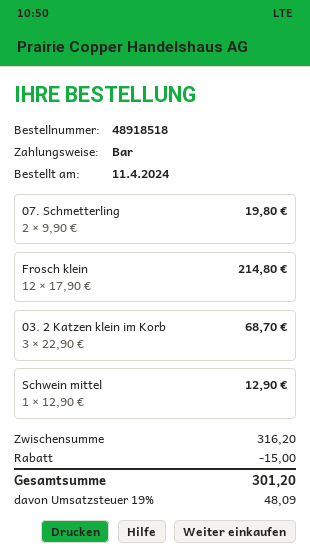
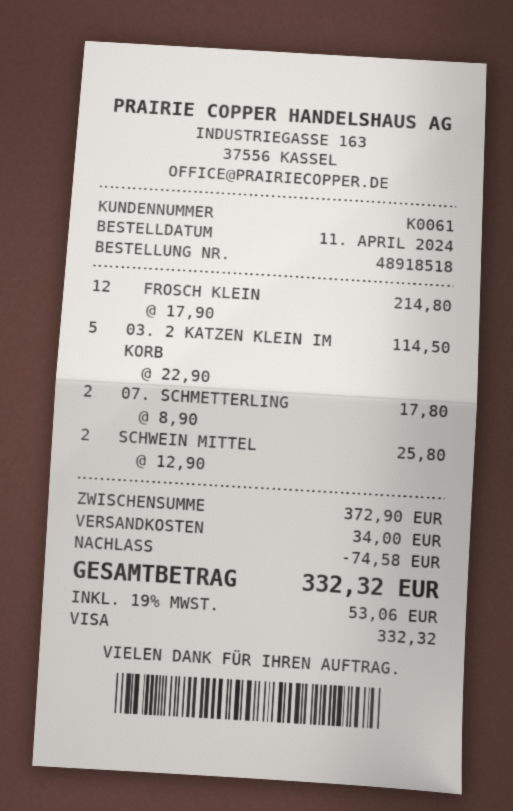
payment method: cash -> Visa
07. Schmetterling: 2 x 9.90 = 19.80 -> 2 x 8.90 = 17.80
03. 2 Katzen klein im Korb: 3 x 22.90 = 68.70 -> 5 x 22.90 = 114.50
Schwein mittel: 1 x 12.90 = 12.90 -> 2 x 12.90 = 25.80
subtotal: 316.20 -> 372.90
discount: 15.00 -> 74.58
shipping: none -> 34.00
tax: 19% = 48.09 -> 19% = 53.06
total: 301.20 -> 332.32

